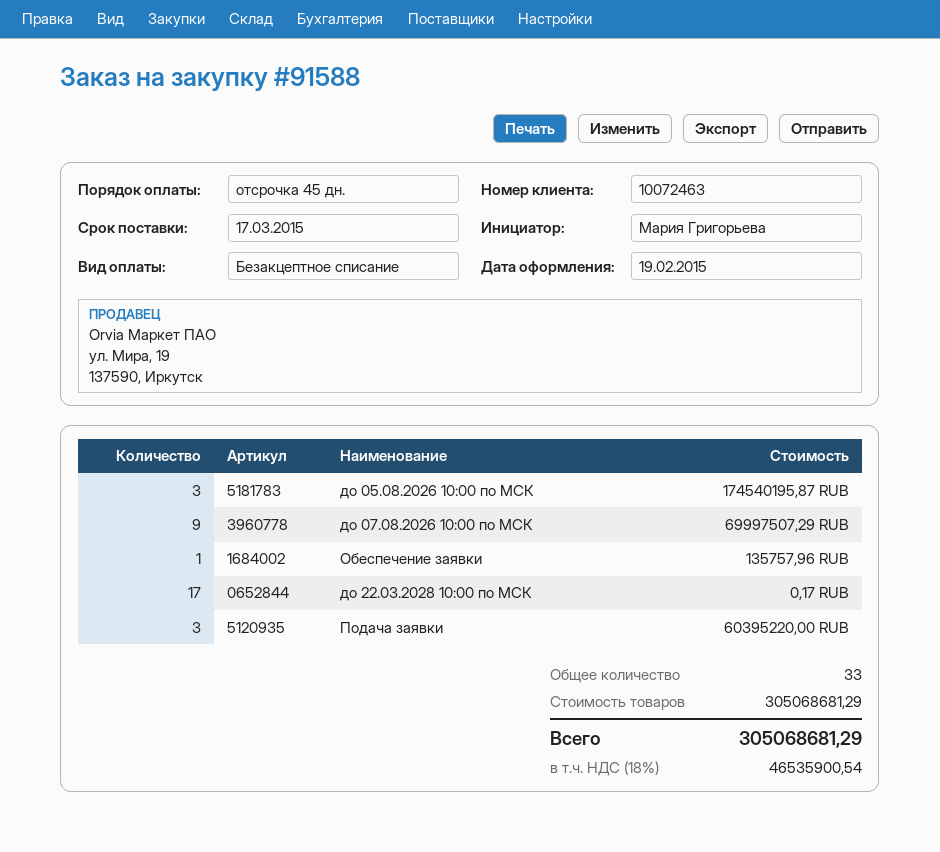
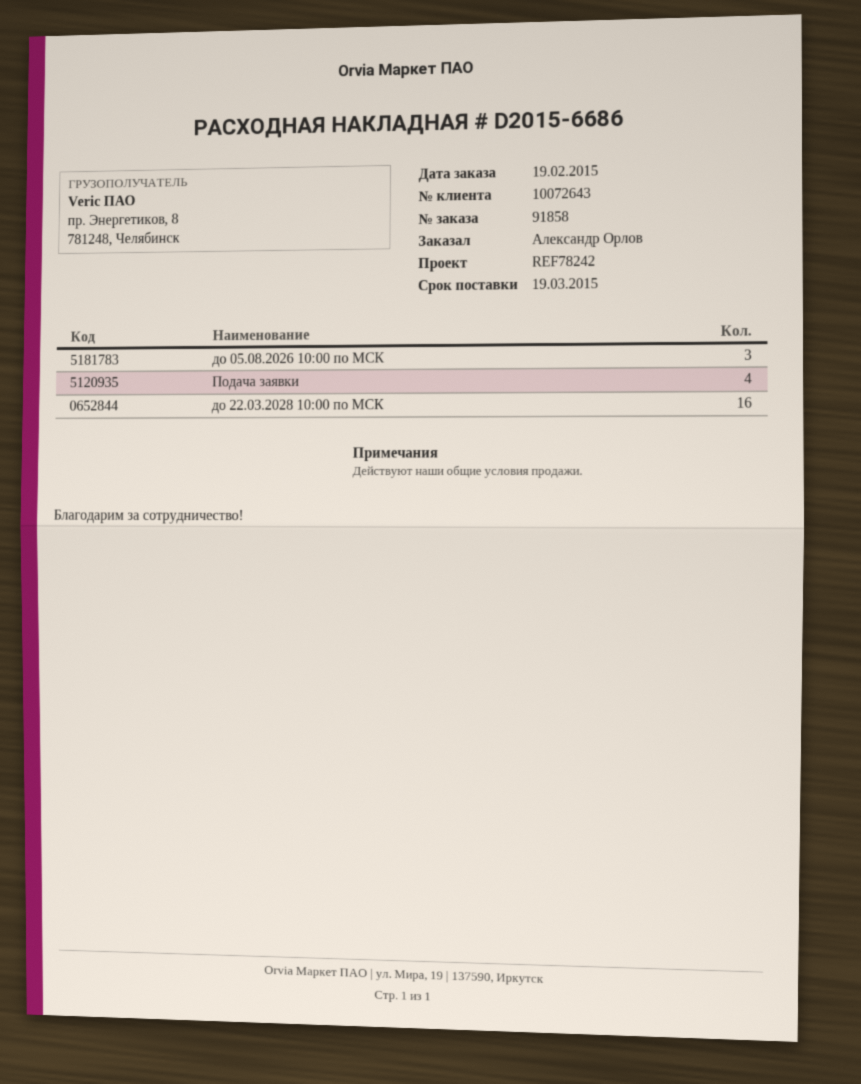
order number: 91588 -> 91858
delivery date: 2015-03-17 -> 2015-03-19
customer number: 10072463 -> 10072643
ordered by: Мария Григорьева -> Александр Орлов
до 07.08.2026 10:00 по МСК: 9 -> none
Обеспечение заявки: 1 -> none
до 22.03.2028 10:00 по МСК: 17 -> 16
Подача заявки: 3 -> 4

